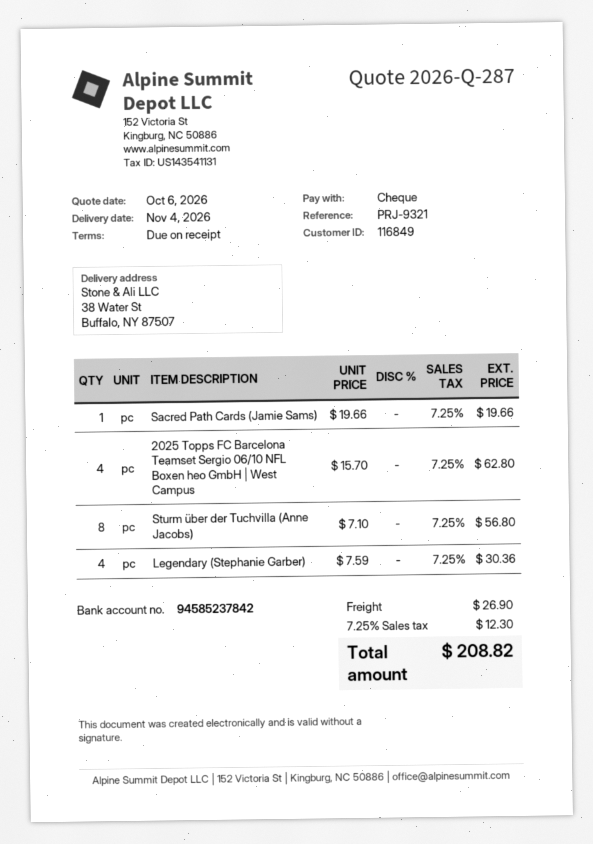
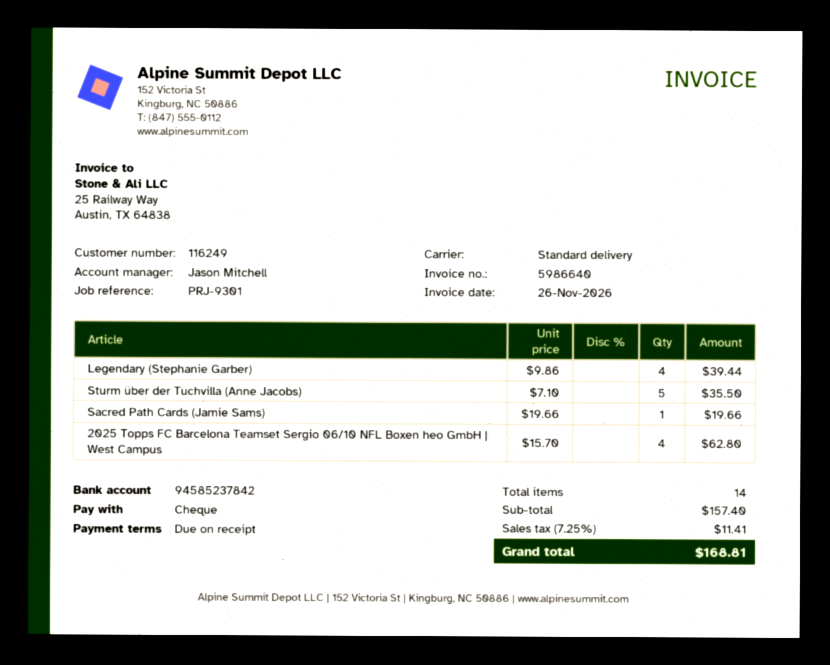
customer number: 116849 -> 116249
reference: PRJ-9321 -> PRJ-9301
Sturm über der Tuchvilla (Anne Jacobs): 8 x 7.10 = 56.80 -> 5 x 7.10 = 35.50
Legendary (Stephanie Garber): 4 x 7.59 = 30.36 -> 4 x 9.86 = 39.44
shipping: 26.90 -> none
tax: 7.25% = 12.30 -> 7.25% = 11.41
total: 208.82 -> 168.81

